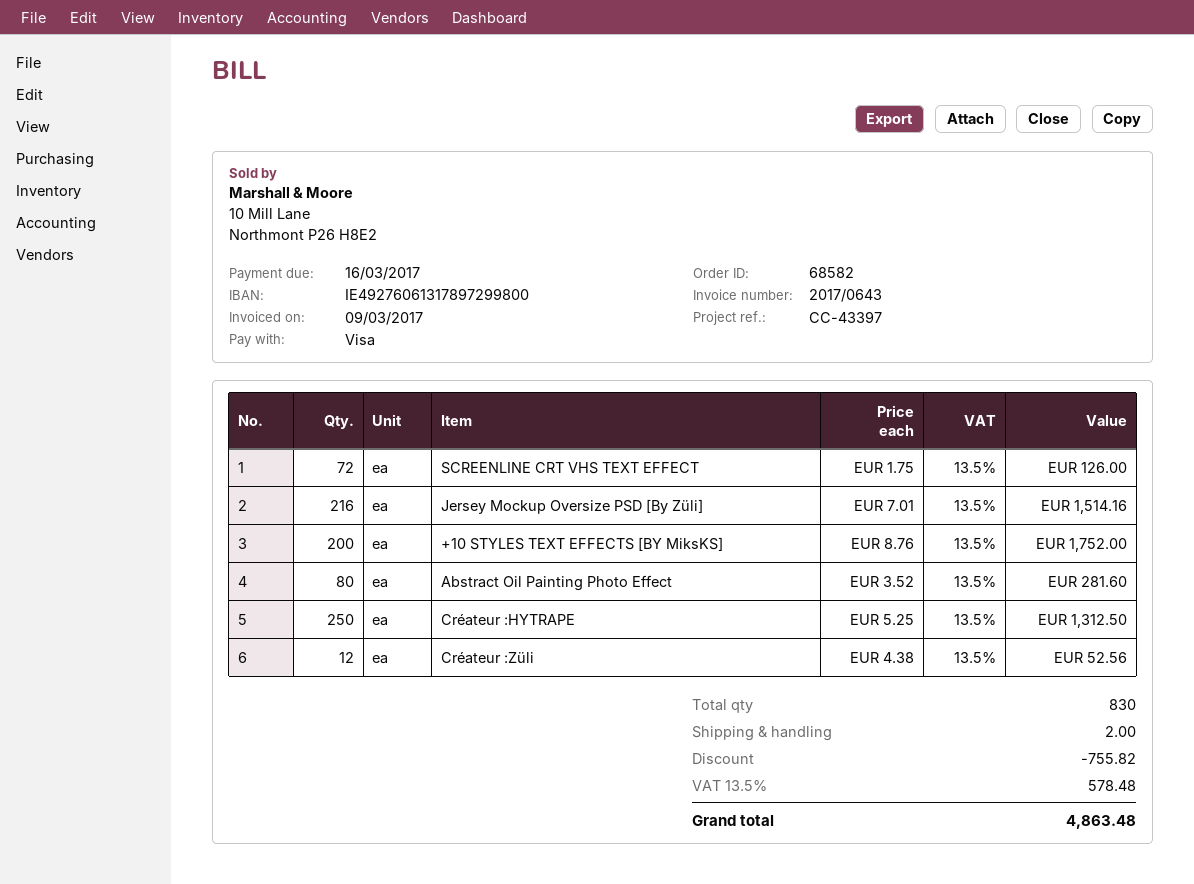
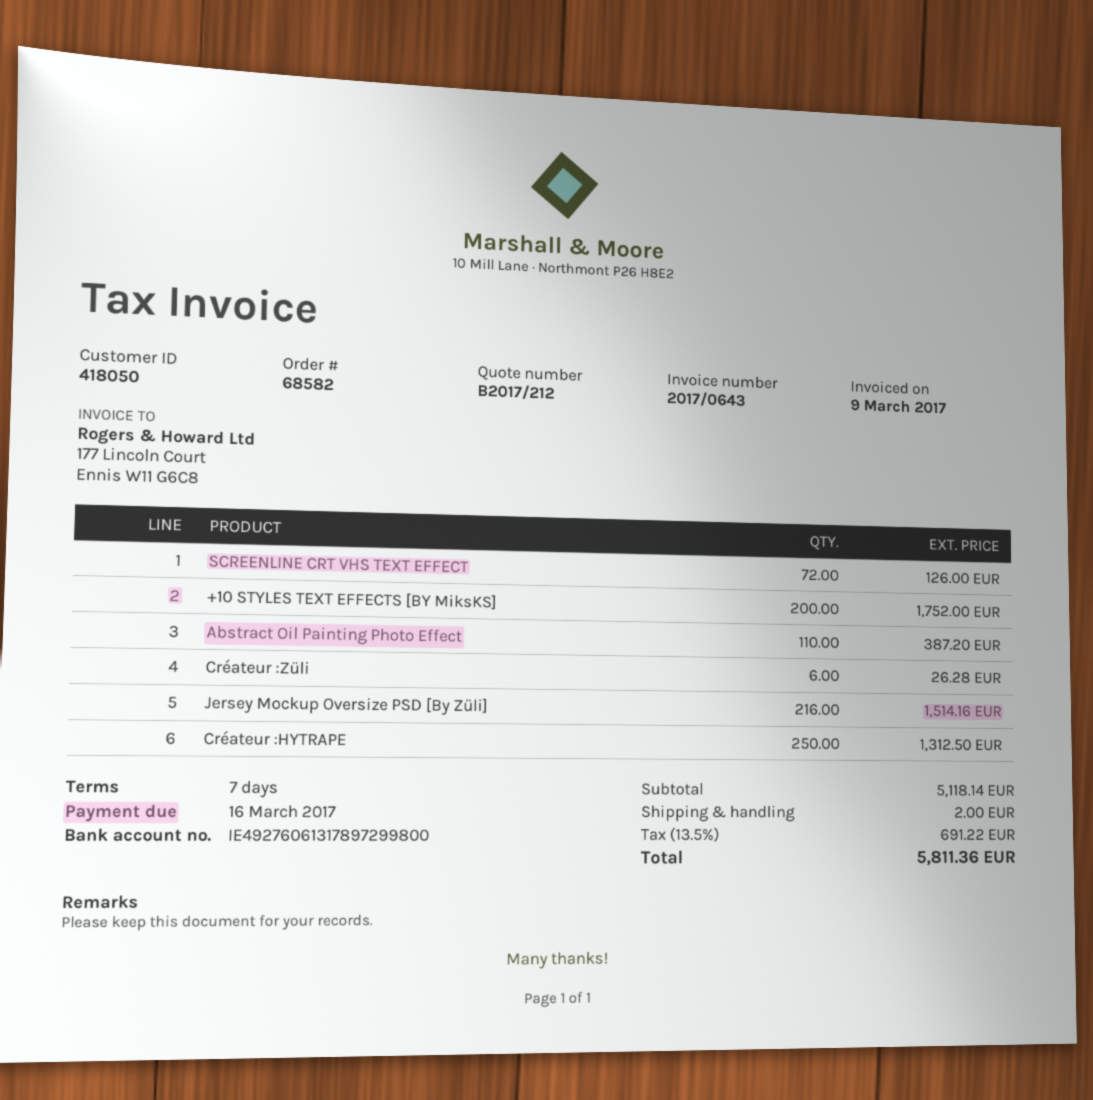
Abstract Oil Painting Photo Effect: 80 for 281.60 -> 110 for 387.20
Créateur :Züli: 12 for 52.56 -> 6 for 26.28
discount: 755.82 -> none
tax: 13.5% = 578.48 -> 13.5% = 691.22
total: 4863.48 -> 5811.36

